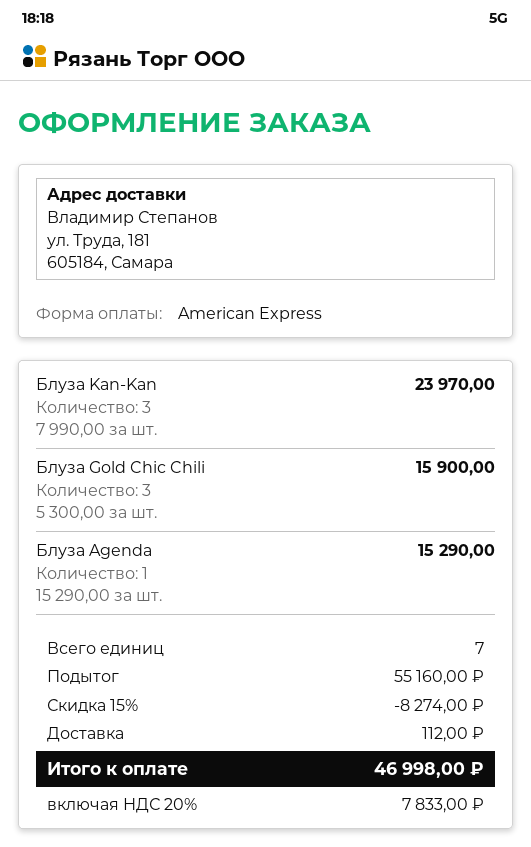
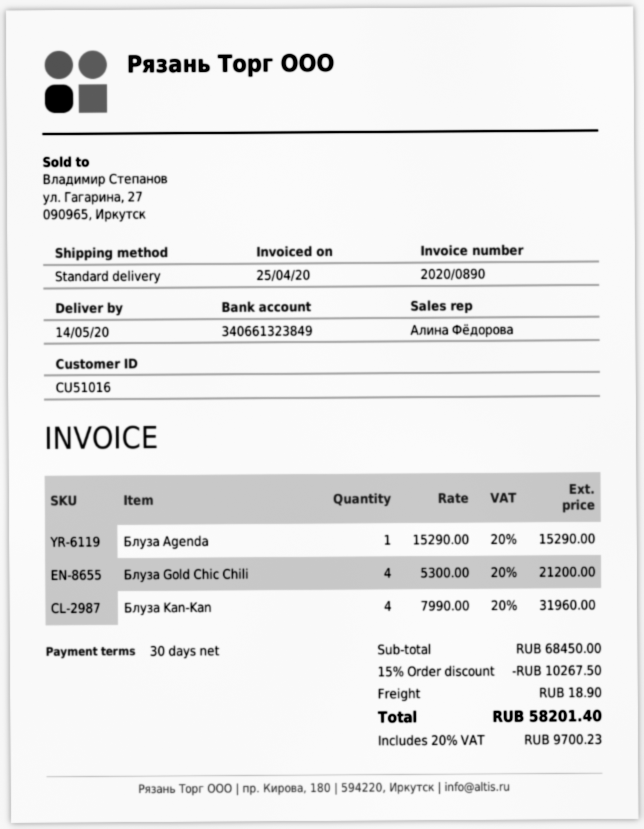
Блуза Kan-Kan: 3 x 7990.00 = 23970.00 -> 4 x 7990.00 = 31960.00
Блуза Gold Chic Chili: 3 x 5300.00 = 15900.00 -> 4 x 5300.00 = 21200.00
subtotal: 55160.00 -> 68450.00
discount: 15% = 8274.00 -> 15% = 10267.50
shipping: 112.00 -> 18.90
tax: 20% = 7833.00 -> 20% = 9700.23
total: 46998.00 -> 58201.40

